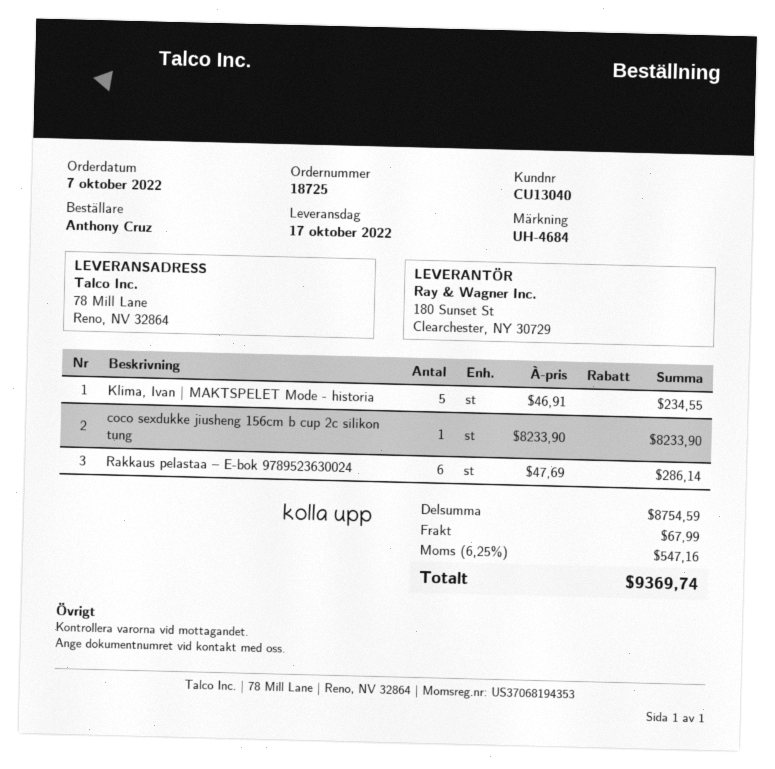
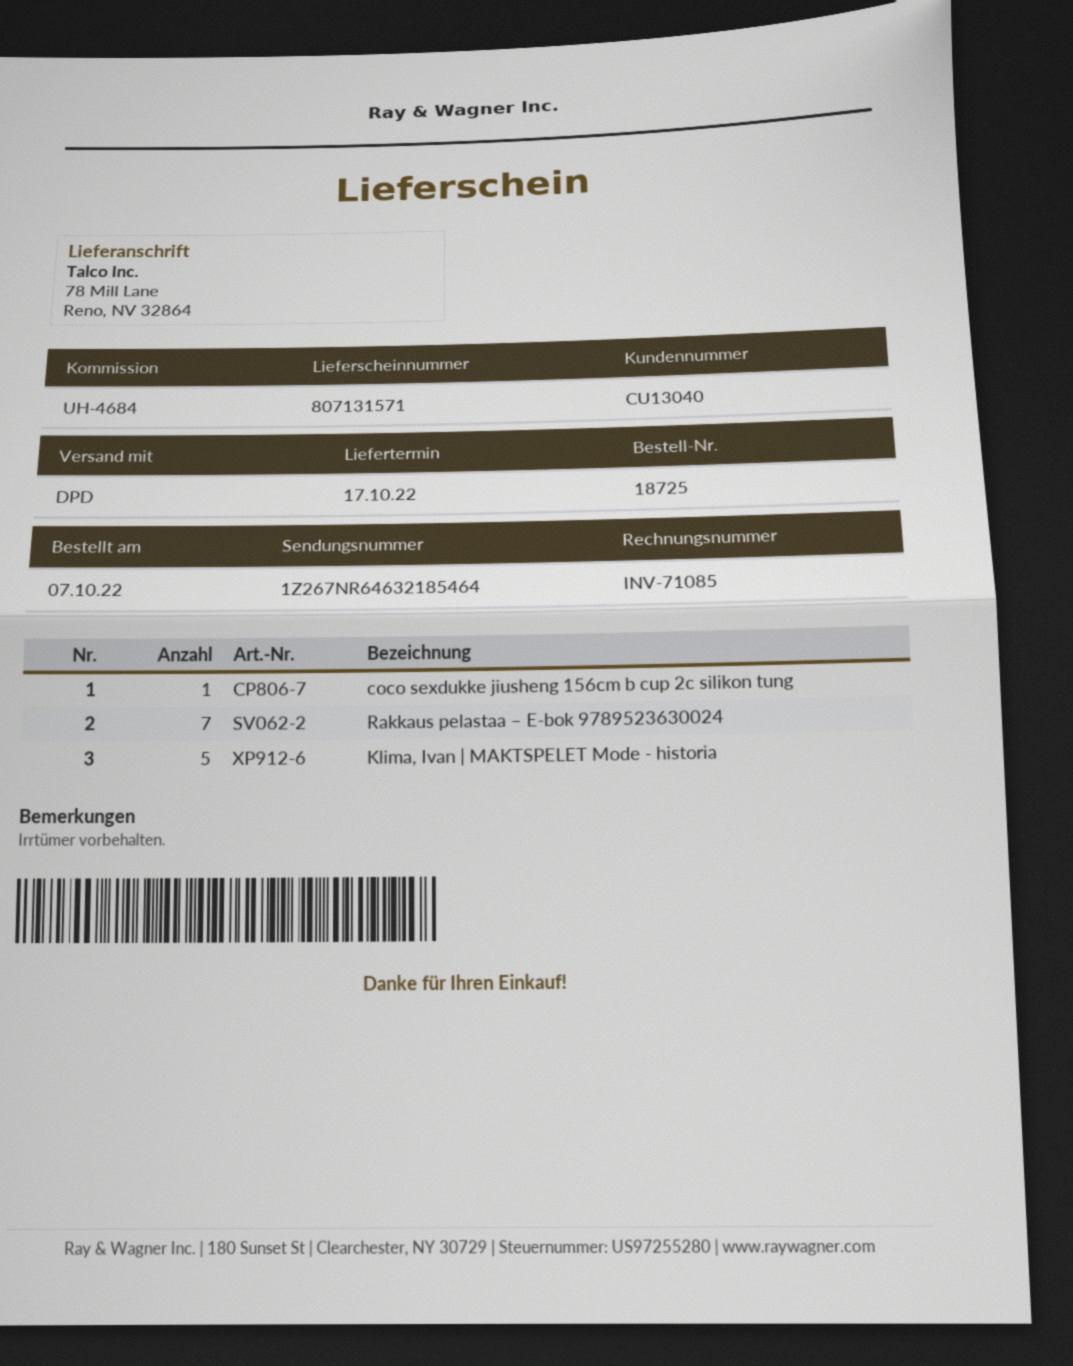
Rakkaus pelastaa – E-bok 9789523630024: 6 -> 7

